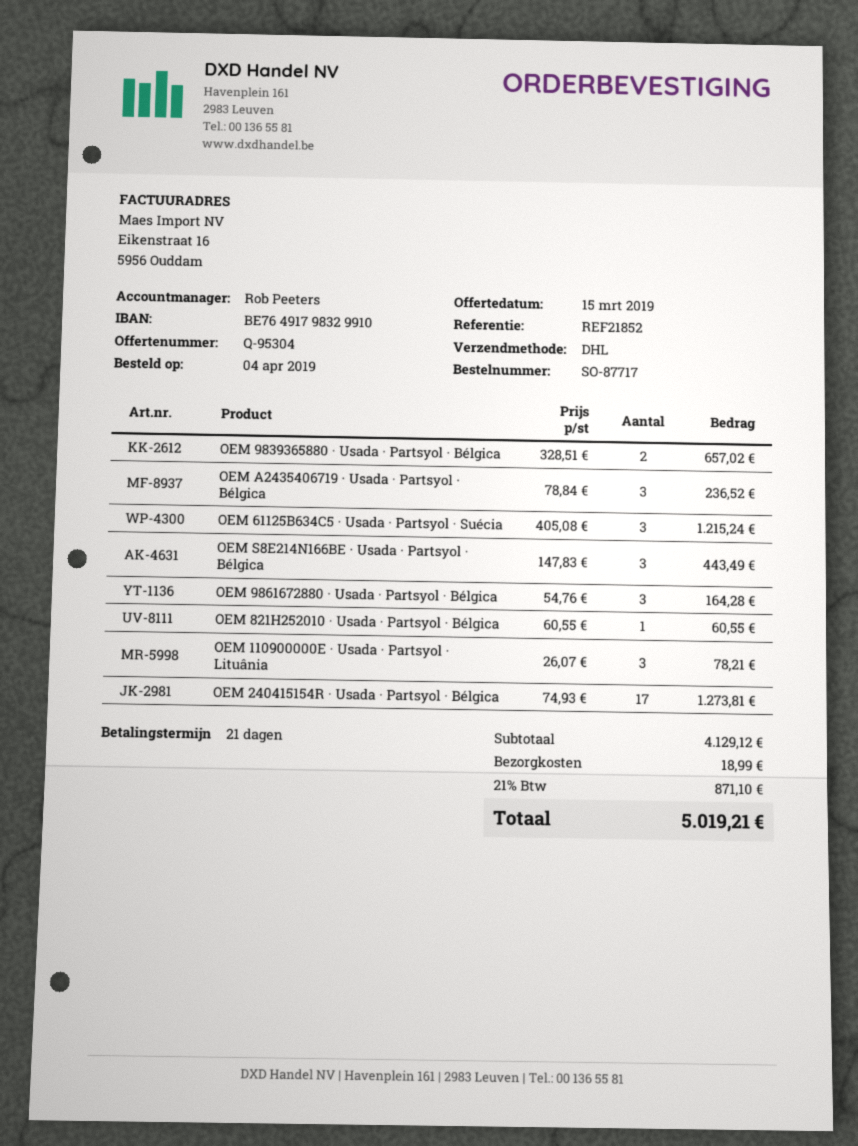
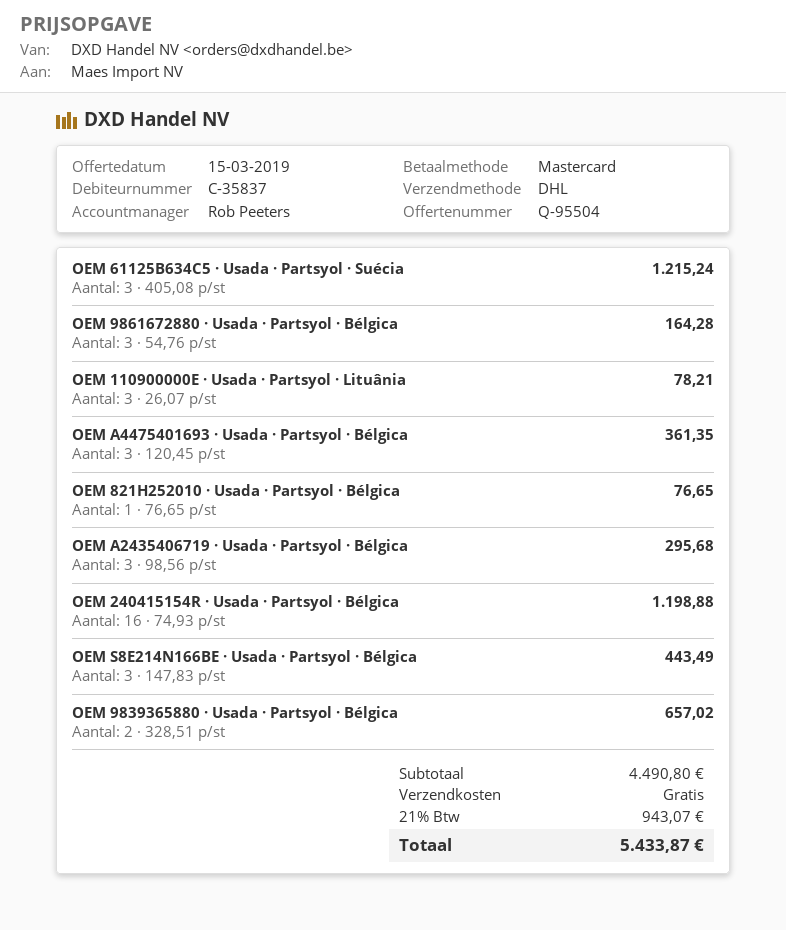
quote number: Q-95304 -> Q-95504
OEM A2435406719 · Usada · Partsyol · Bélgica: 3 x 78.84 = 236.52 -> 3 x 98.56 = 295.68
OEM 821H252010 · Usada · Partsyol · Bélgica: 1 x 60.55 = 60.55 -> 1 x 76.65 = 76.65
OEM 240415154R · Usada · Partsyol · Bélgica: 17 x 74.93 = 1273.81 -> 16 x 74.93 = 1198.88
OEM A4475401693 · Usada · Partsyol · Bélgica: none -> 3 x 120.45 = 361.35
subtotal: 4129.12 -> 4490.80
shipping: 18.99 -> 0.00
tax: 21% = 871.10 -> 21% = 943.07
total: 5019.21 -> 5433.87

